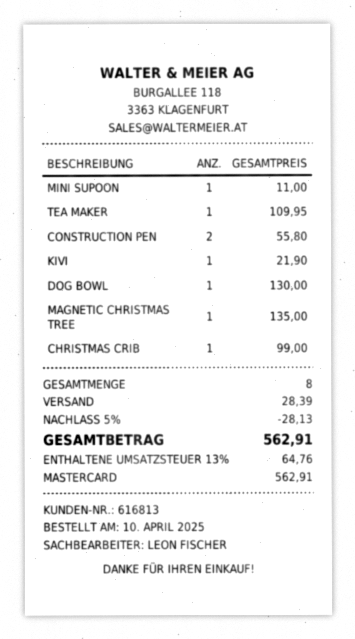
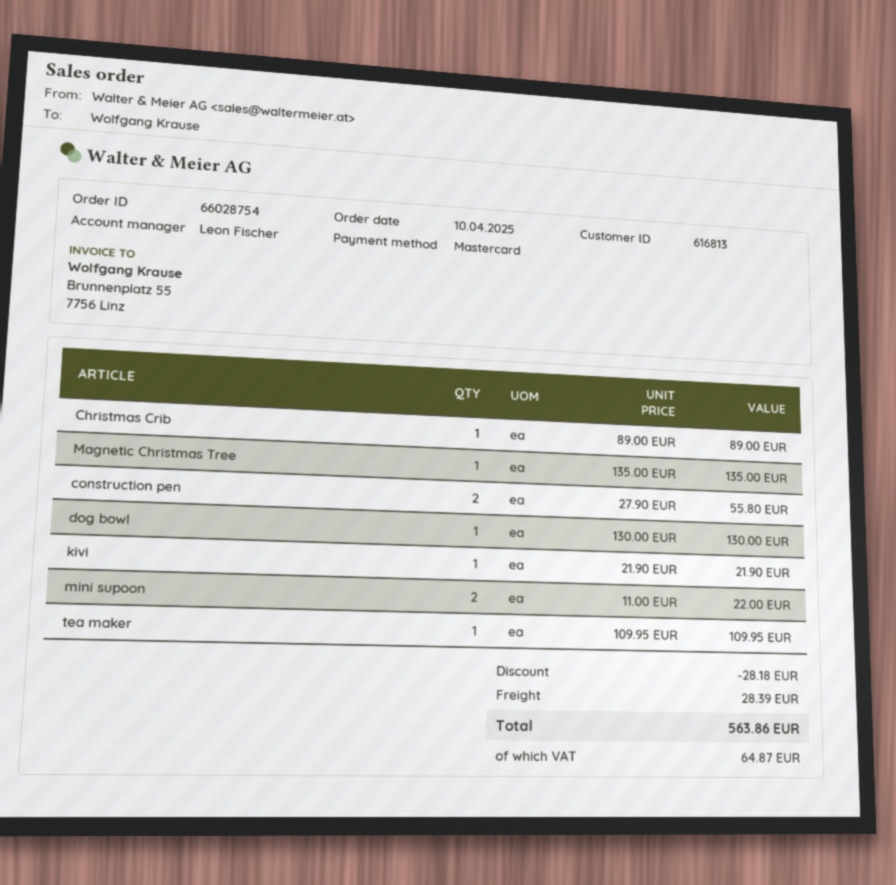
MINI SUPOON: 1 for 11.00 -> 2 for 22.00
CHRISTMAS CRIB: 1 for 99.00 -> 1 for 89.00
discount: 28.13 -> 28.18
tax: 64.76 -> 64.87
total: 562.91 -> 563.86

